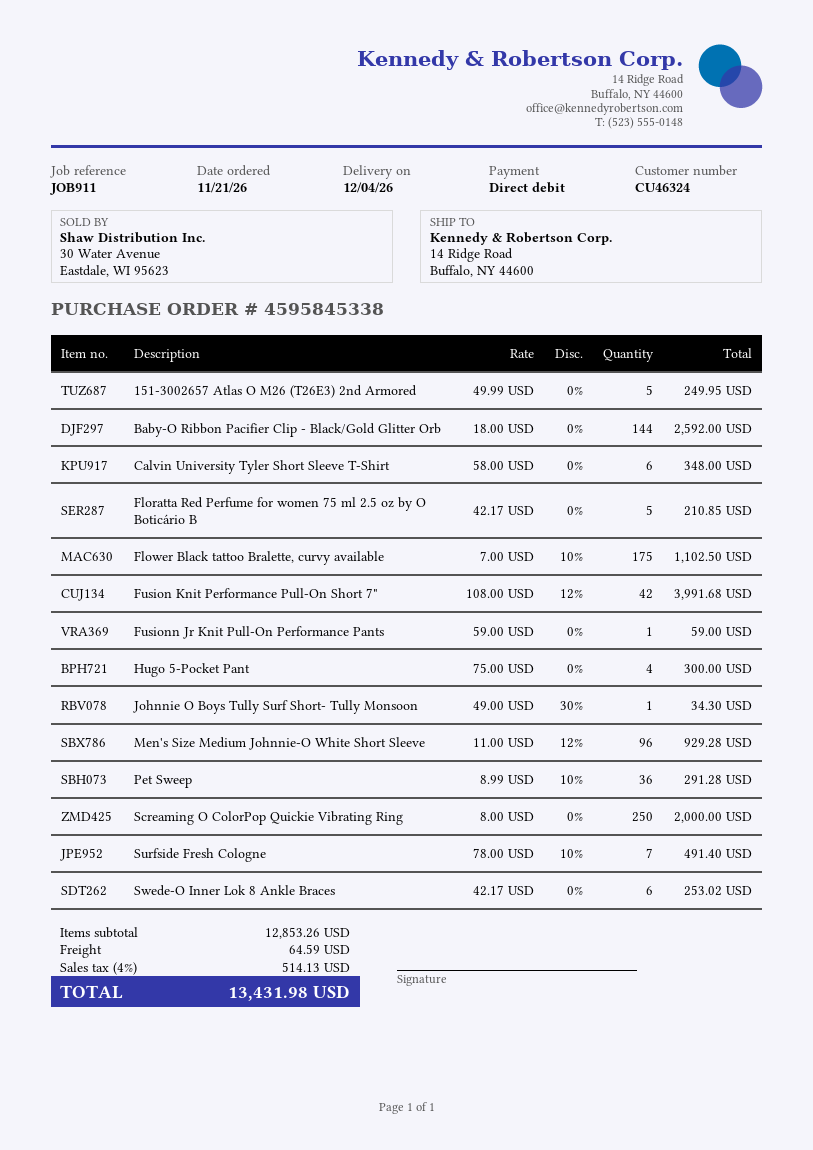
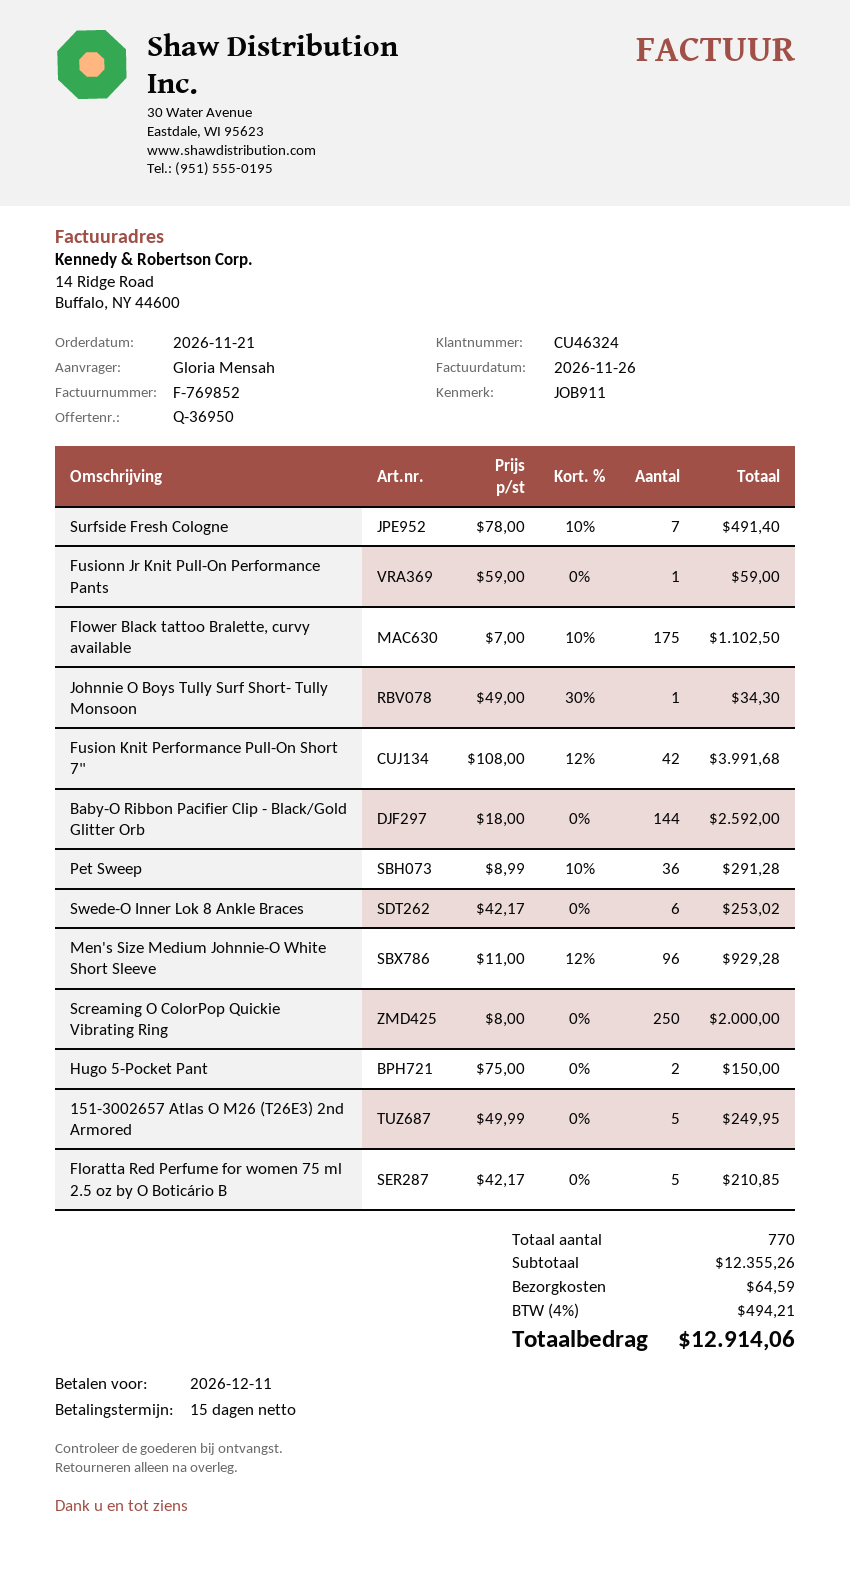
Calvin University Tyler Short Sleeve T-Shirt: 6 x 58.00 = 348.00 -> none
Hugo 5-Pocket Pant: 4 x 75.00 = 300.00 -> 2 x 75.00 = 150.00
subtotal: 12853.26 -> 12355.26
tax: 4% = 514.13 -> 4% = 494.21
total: 13431.98 -> 12914.06

